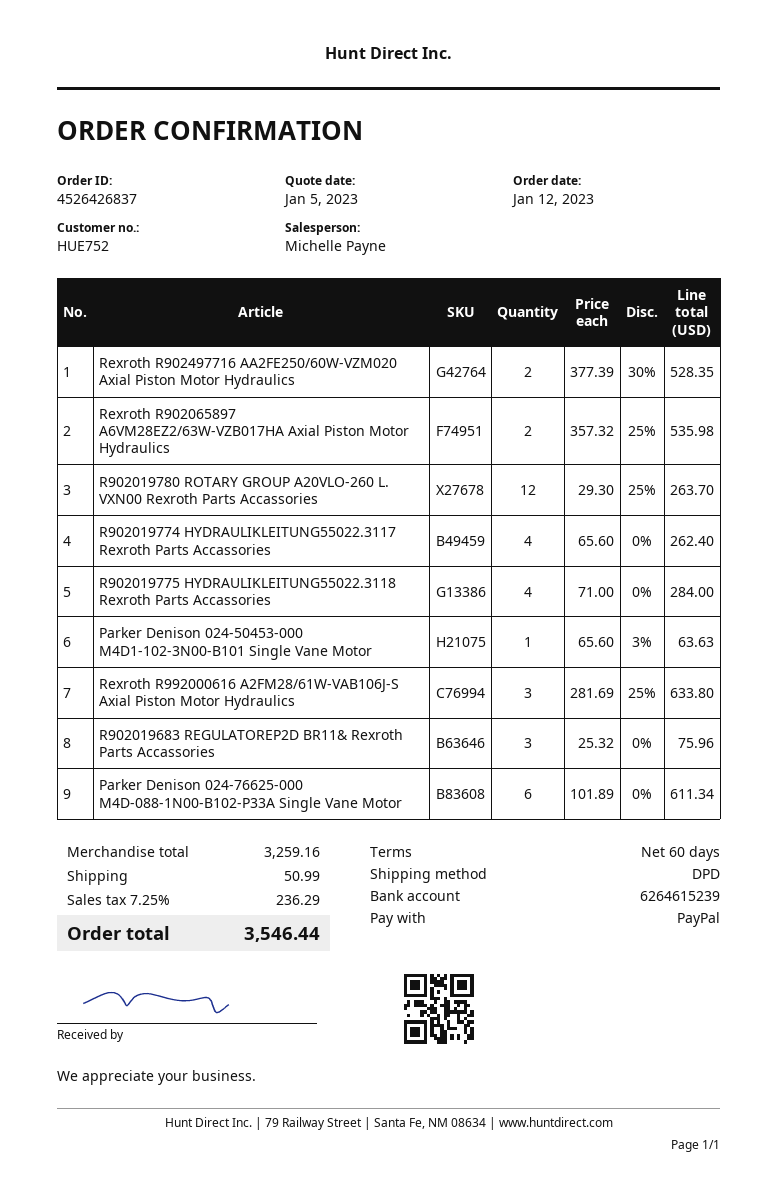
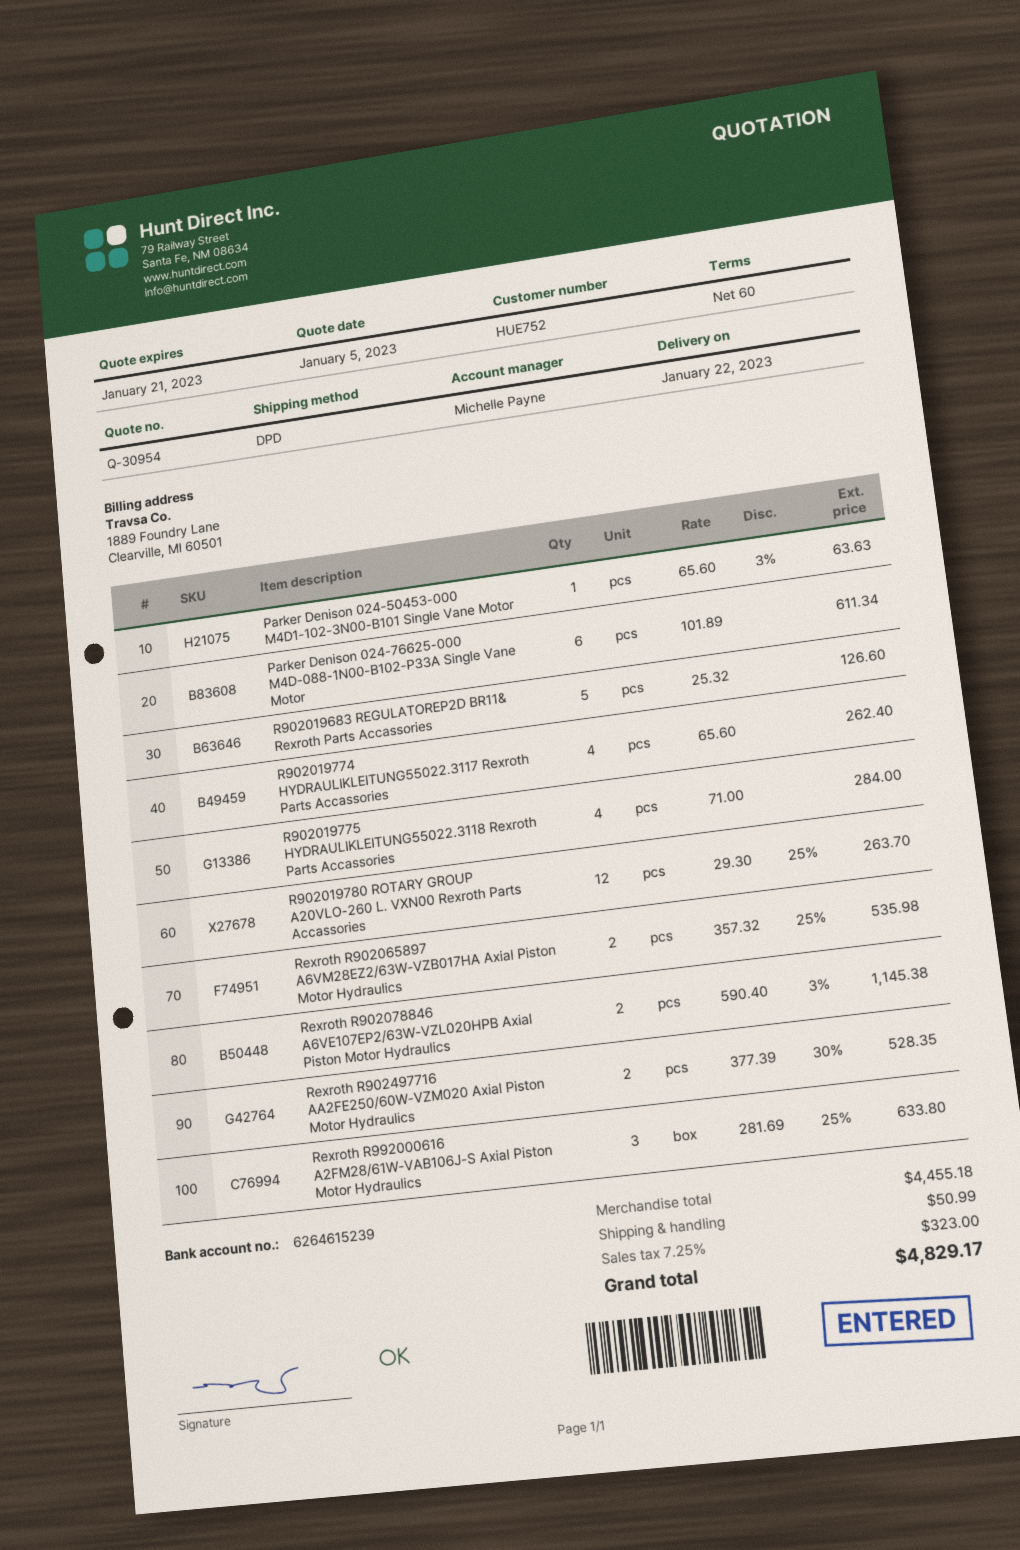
R902019683 REGULATOREP2D BR11& Rexroth Parts Accassories: 3 x 25.32 = 75.96 -> 5 x 25.32 = 126.60
Rexroth R902078846 A6VE107EP2/63W-VZL020HPB Axial Piston Motor Hydraulics: none -> 2 x 590.40 - 3% = 1145.38
subtotal: 3259.16 -> 4455.18
tax: 7.25% = 236.29 -> 7.25% = 323.00
total: 3546.44 -> 4829.17

